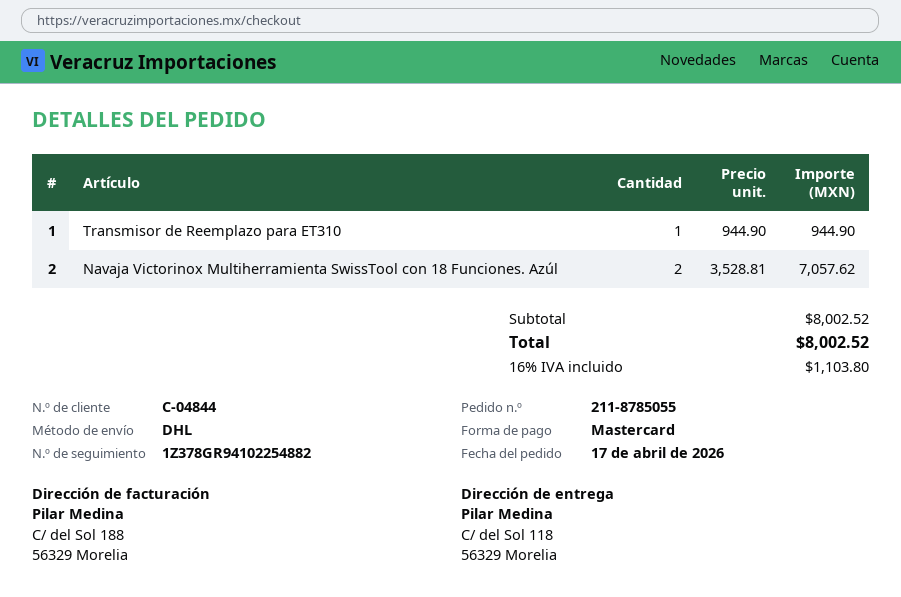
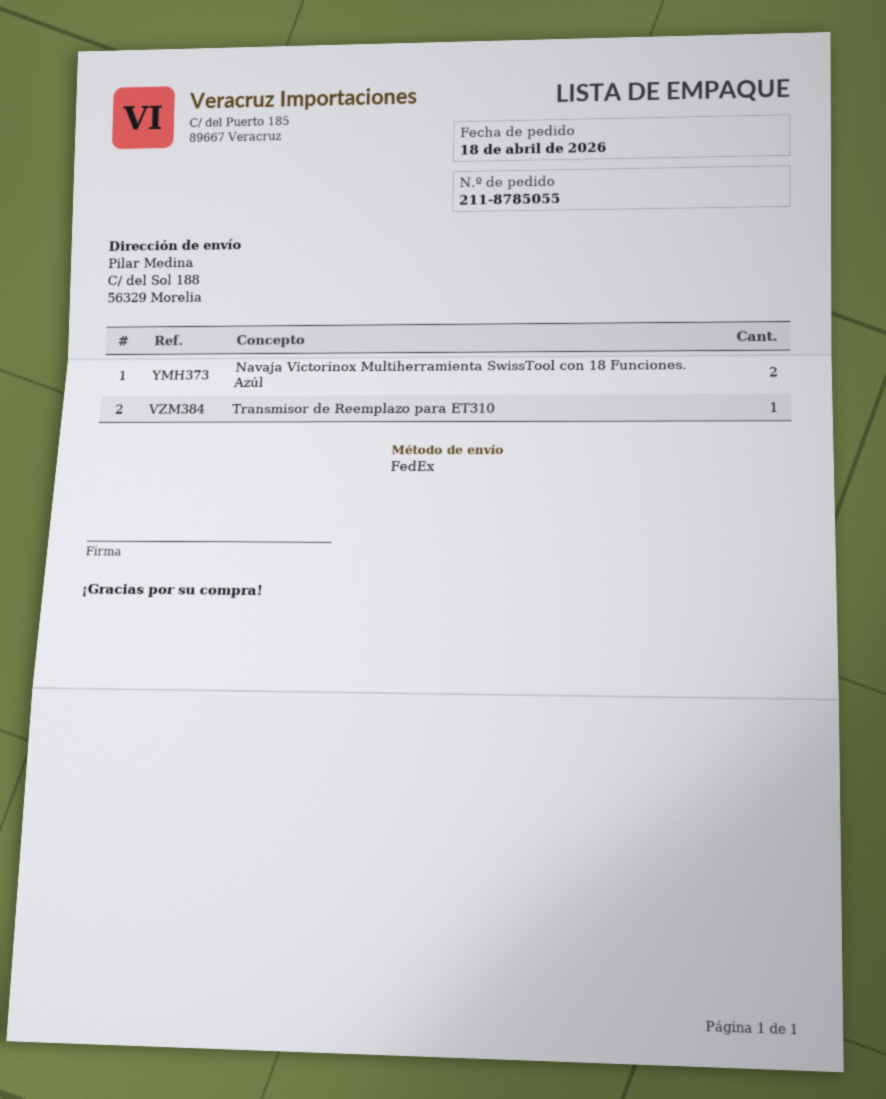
order date: 2026-04-17 -> 2026-04-18
shipping method: DHL -> FedEx
ship to: C/ del Sol 118, 56329 Morelia -> C/ del Sol 188, 56329 Morelia

